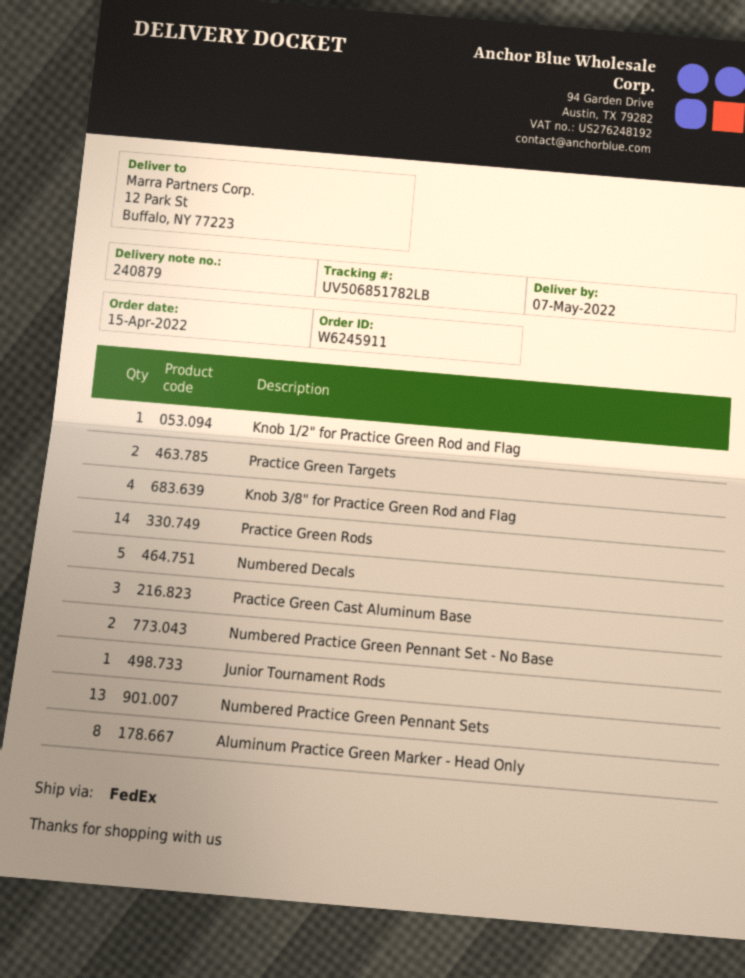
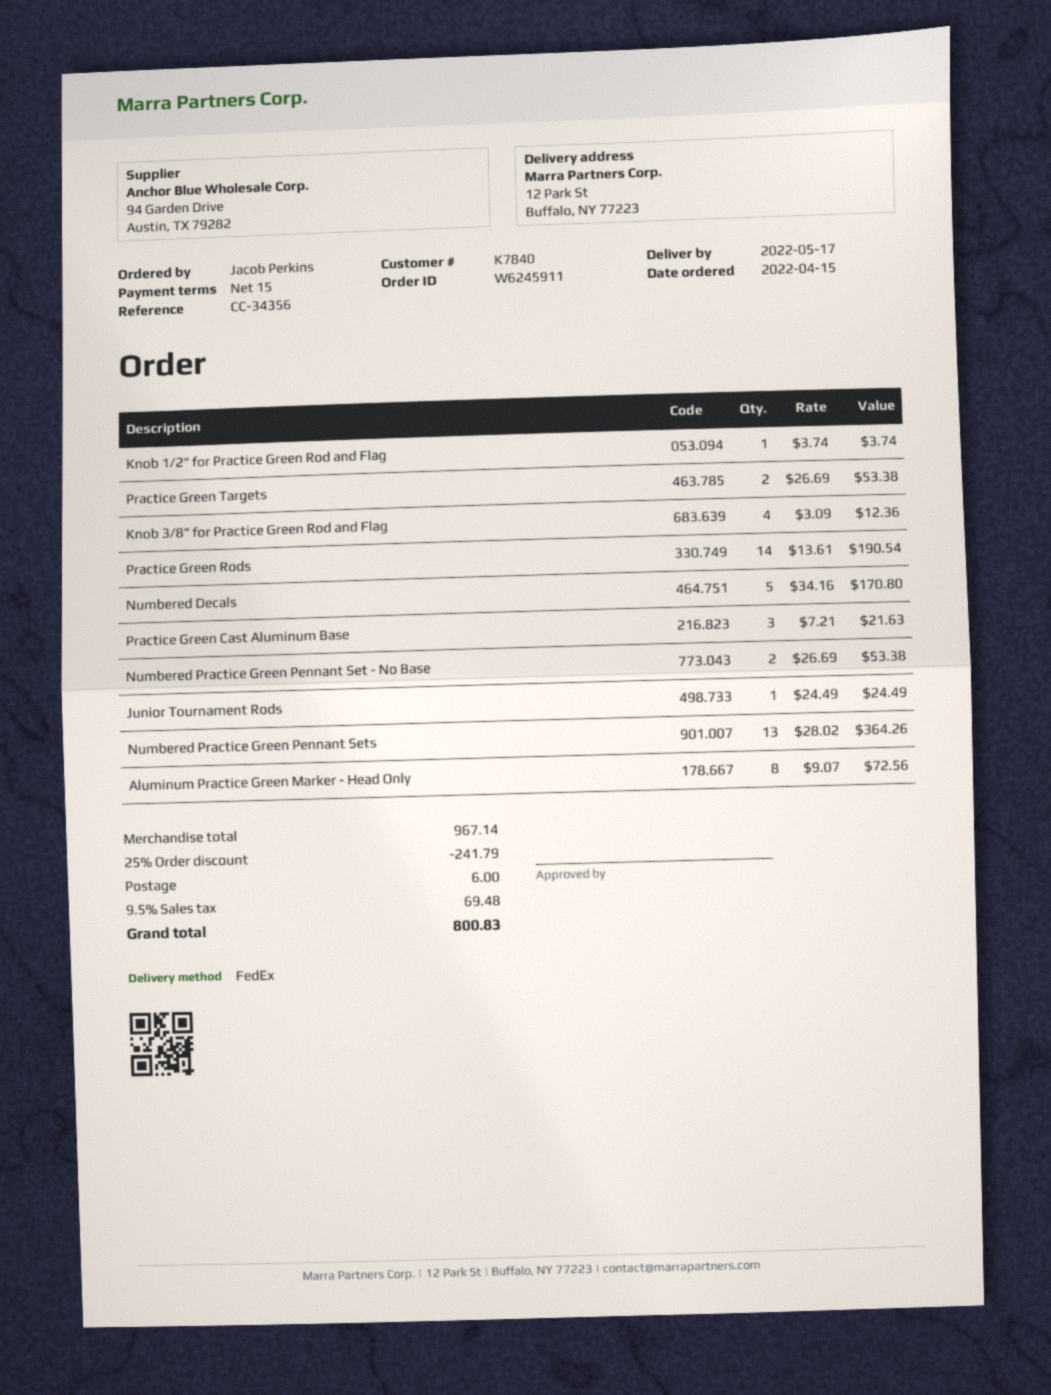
delivery date: 2022-05-07 -> 2022-05-17

